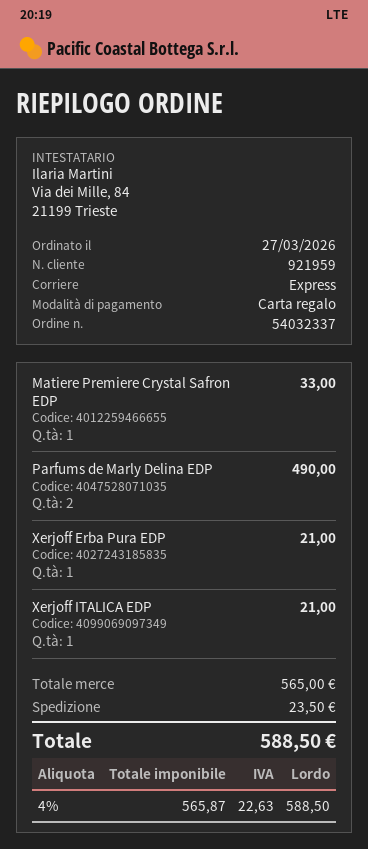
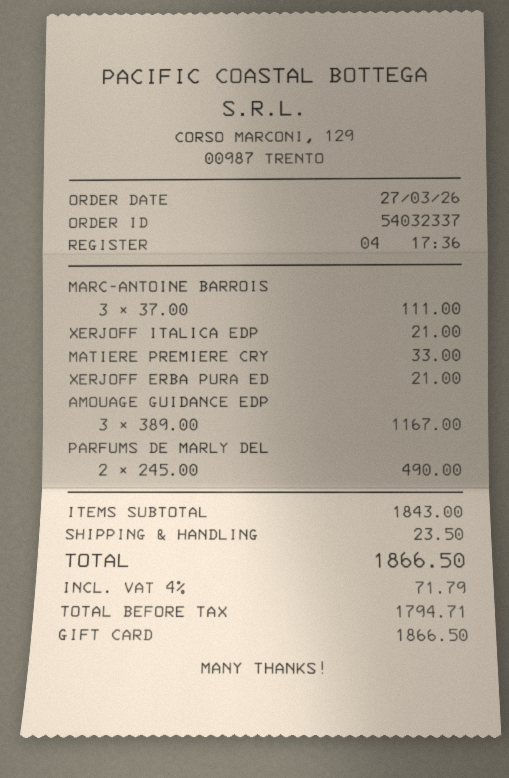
MARC-ANTOINE BARROIS: none -> 3 for 111.00
AMOUAGE GUIDANCE EDP: none -> 3 for 1167.00
subtotal: 565.00 -> 1843.00
net: 565.87 -> 1794.71
tax: 4% = 22.63 -> 4% = 71.79
total: 588.50 -> 1866.50

